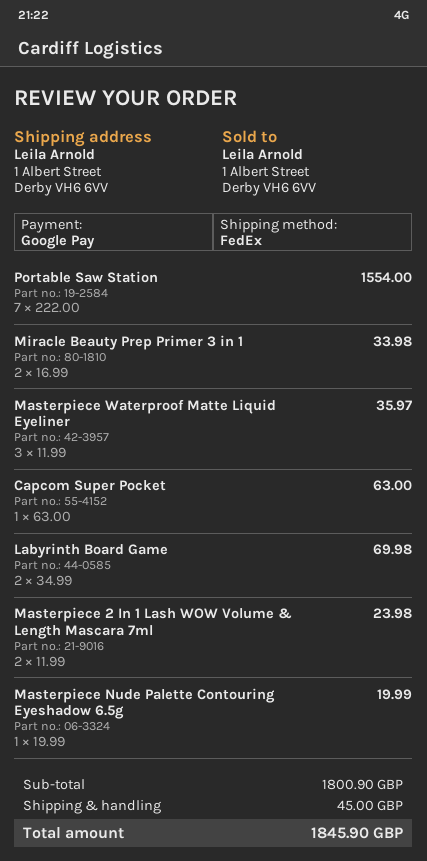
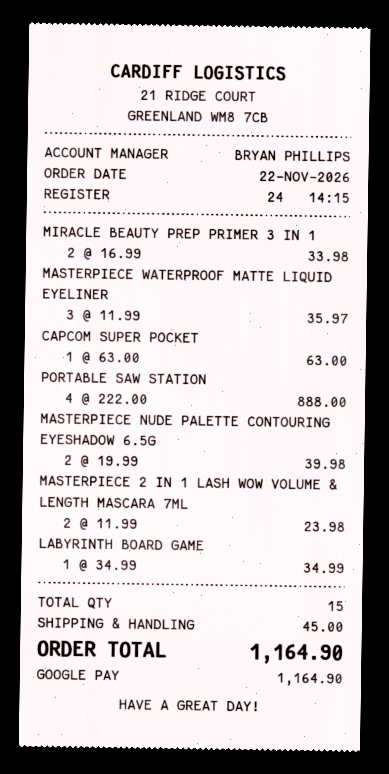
Portable Saw Station: 7 x 222.00 = 1554.00 -> 4 x 222.00 = 888.00
Labyrinth Board Game: 2 x 34.99 = 69.98 -> 1 x 34.99 = 34.99
Masterpiece Nude Palette Contouring Eyeshadow 6.5g: 1 x 19.99 = 19.99 -> 2 x 19.99 = 39.98
total: 1845.90 -> 1164.90

